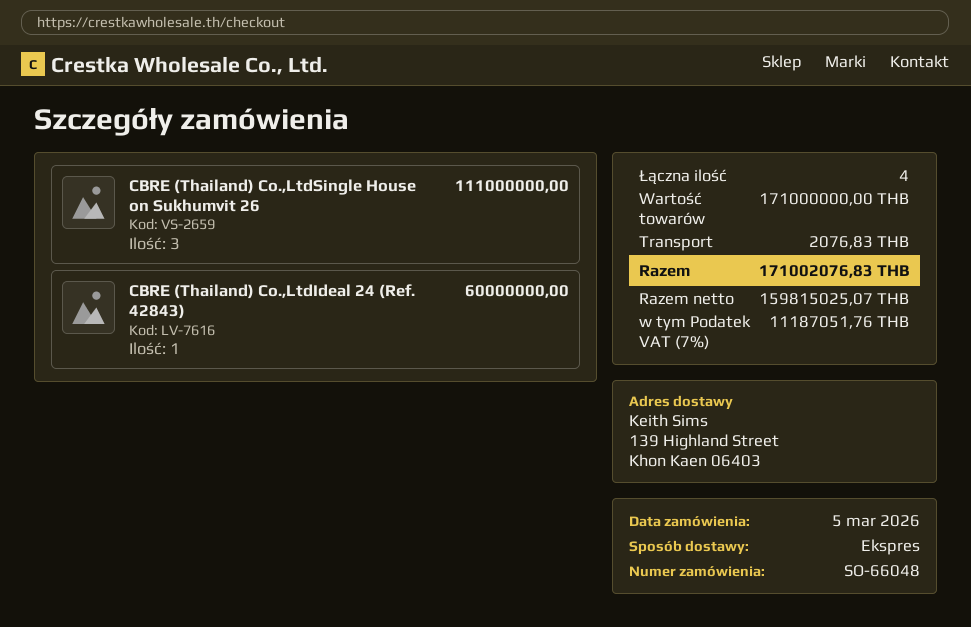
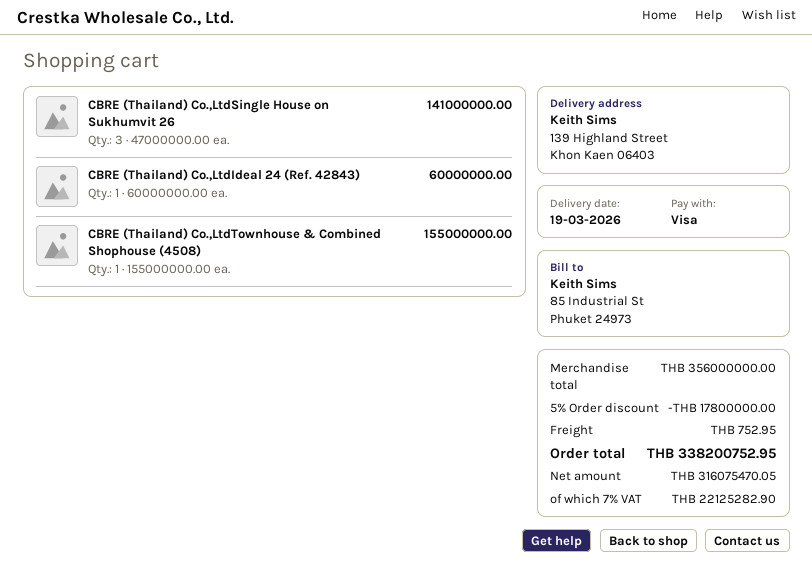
CBRE (Thailand) Co.,LtdSingle House on Sukhumvit 26: 3 for 111000000.00 -> 3 for 141000000.00
CBRE (Thailand) Co.,LtdTownhouse & Combined Shophouse (4508): none -> 1 for 155000000.00
subtotal: 171000000.00 -> 356000000.00
discount: none -> 5% = 17800000.00
shipping: 2076.83 -> 752.95
net: 159815025.07 -> 316075470.05
tax: 7% = 11187051.76 -> 7% = 22125282.90
total: 171002076.83 -> 338200752.95

